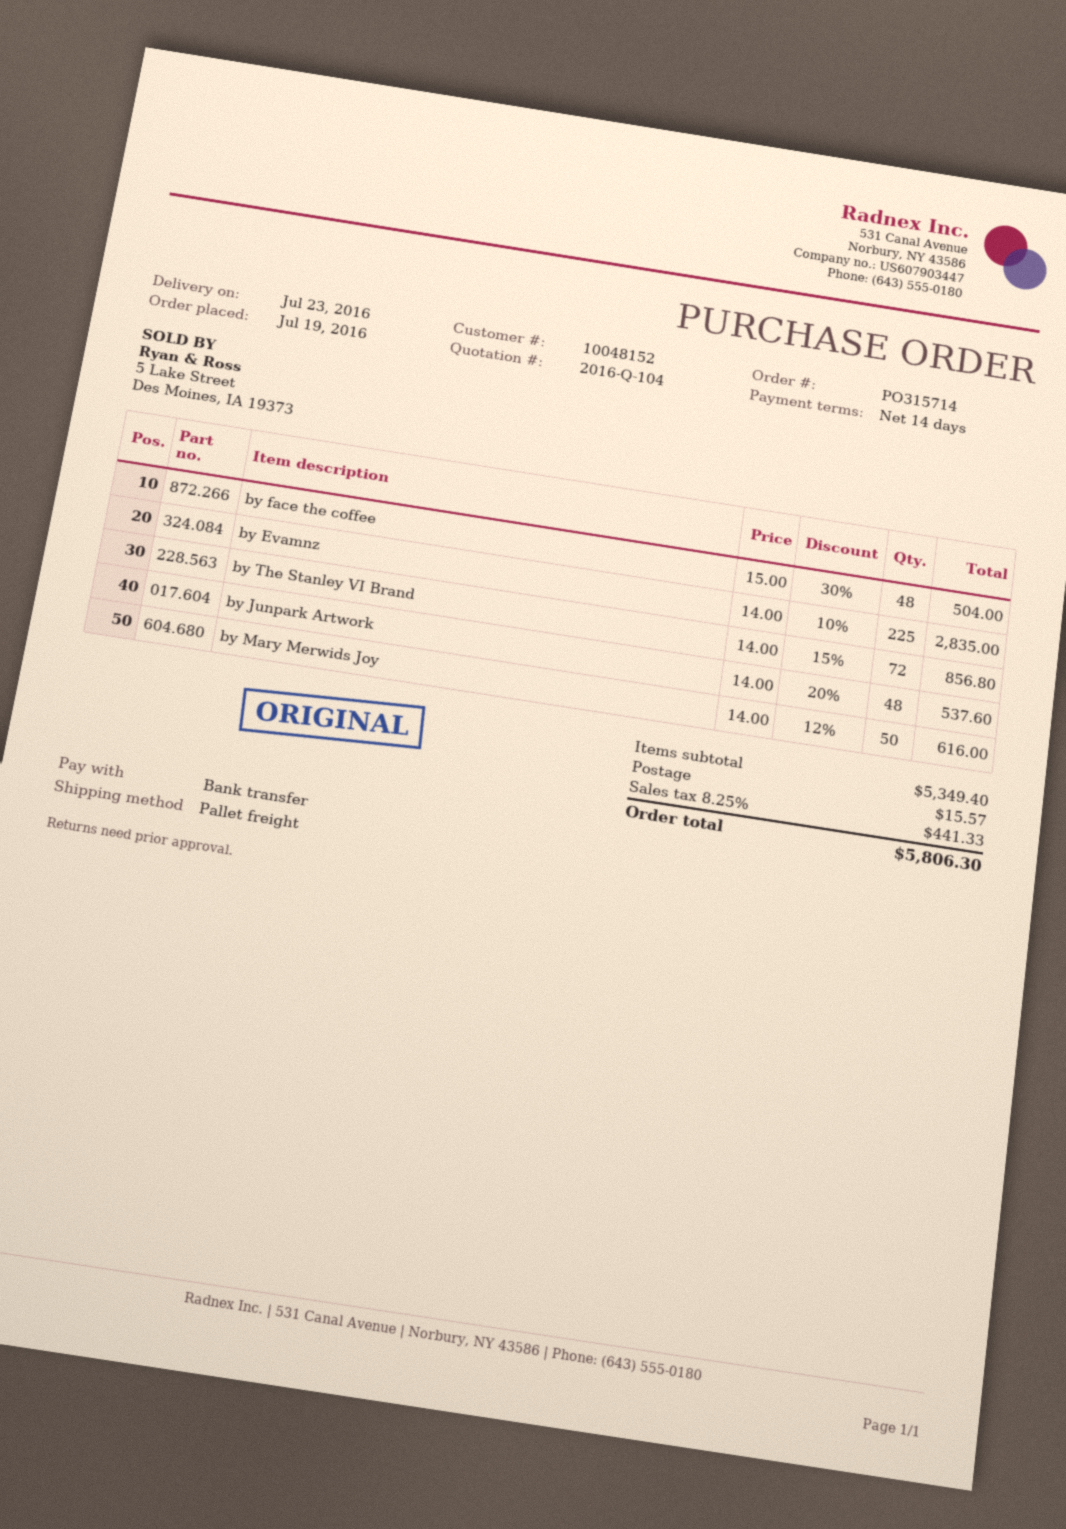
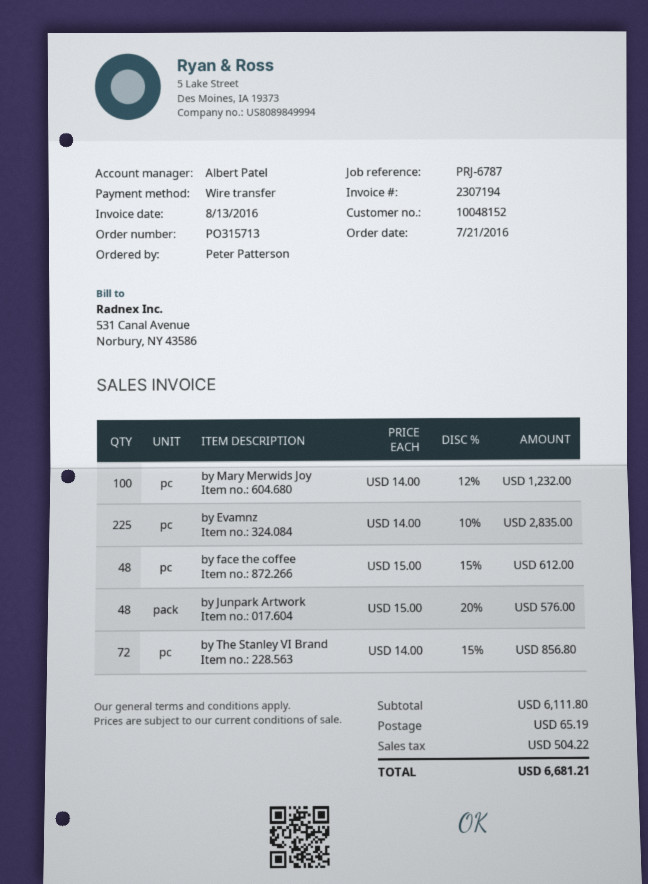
order number: PO315714 -> PO315713
order date: 2016-07-19 -> 2016-07-21
by face the coffee: 48 x 15.00 - 30% = 504.00 -> 48 x 15.00 - 15% = 612.00
by Junpark Artwork: 48 x 14.00 - 20% = 537.60 -> 48 x 15.00 - 20% = 576.00
by Mary Merwids Joy: 50 x 14.00 - 12% = 616.00 -> 100 x 14.00 - 12% = 1232.00
subtotal: 5349.40 -> 6111.80
shipping: 15.57 -> 65.19
tax: 441.33 -> 504.22
total: 5806.30 -> 6681.21

